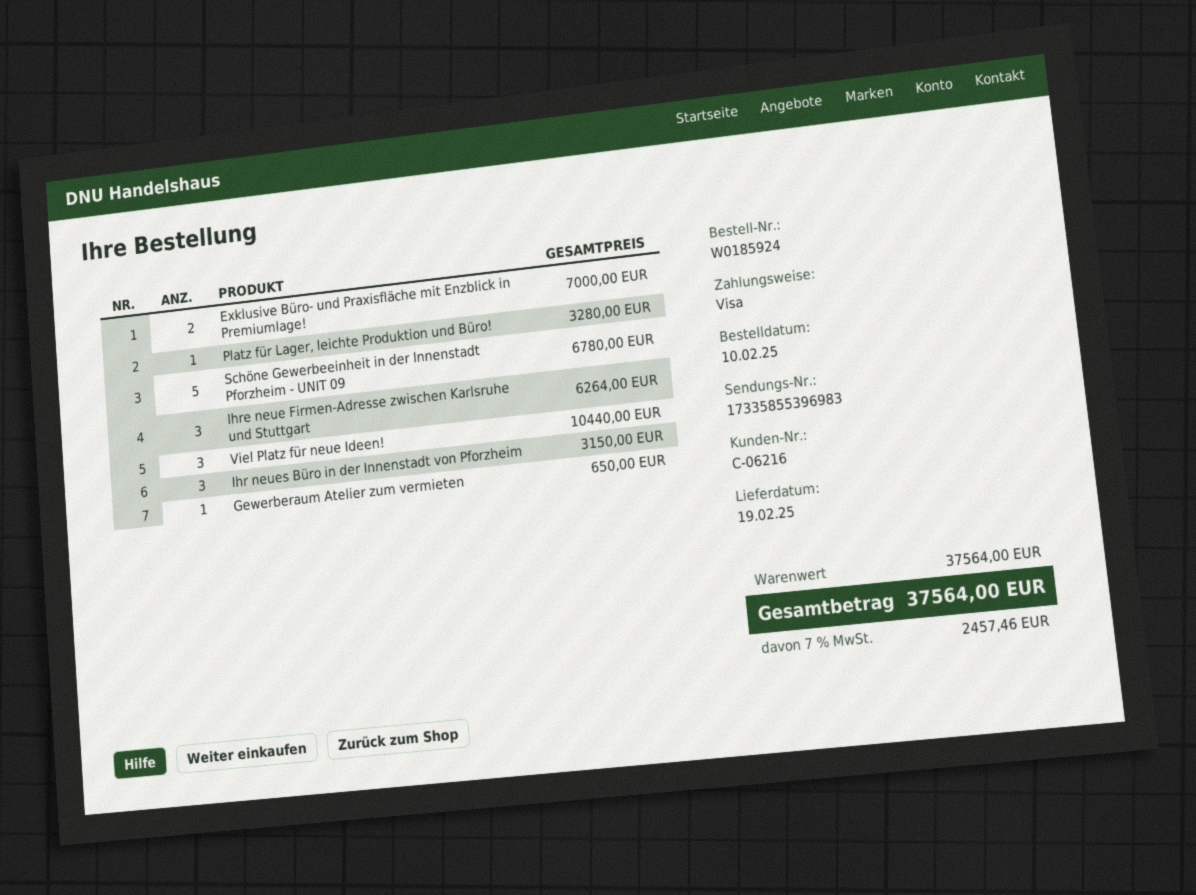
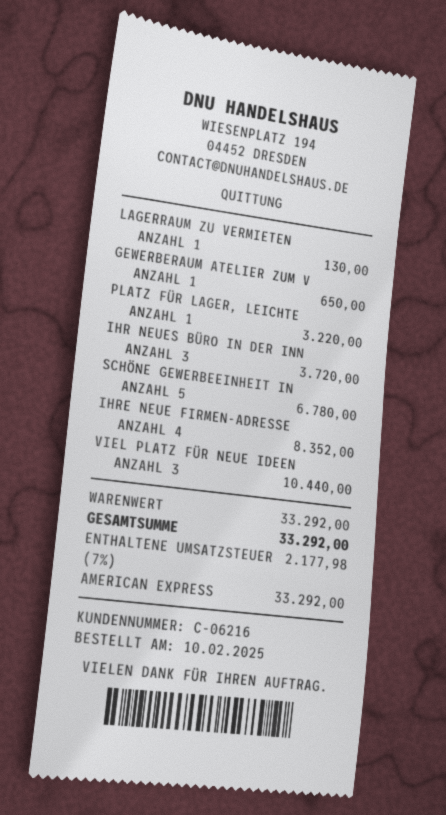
payment method: Visa -> American Express
Exklusive Büro- und Praxisfläche mit Enzblick in Premiumlage!: 2 for 7000.00 -> none
Platz für Lager, leichte Produktion und Büro!: 1 for 3280.00 -> 1 for 3220.00
Ihre neue Firmen-Adresse zwischen Karlsruhe und Stuttgart: 3 for 6264.00 -> 4 for 8352.00
Ihr neues Büro in der Innenstadt von Pforzheim: 3 for 3150.00 -> 3 for 3720.00
LAGERRAUM ZU VERMIETEN: none -> 1 for 130.00
subtotal: 37564.00 -> 33292.00
tax: 7% = 2457.46 -> 7% = 2177.98
total: 37564.00 -> 33292.00

